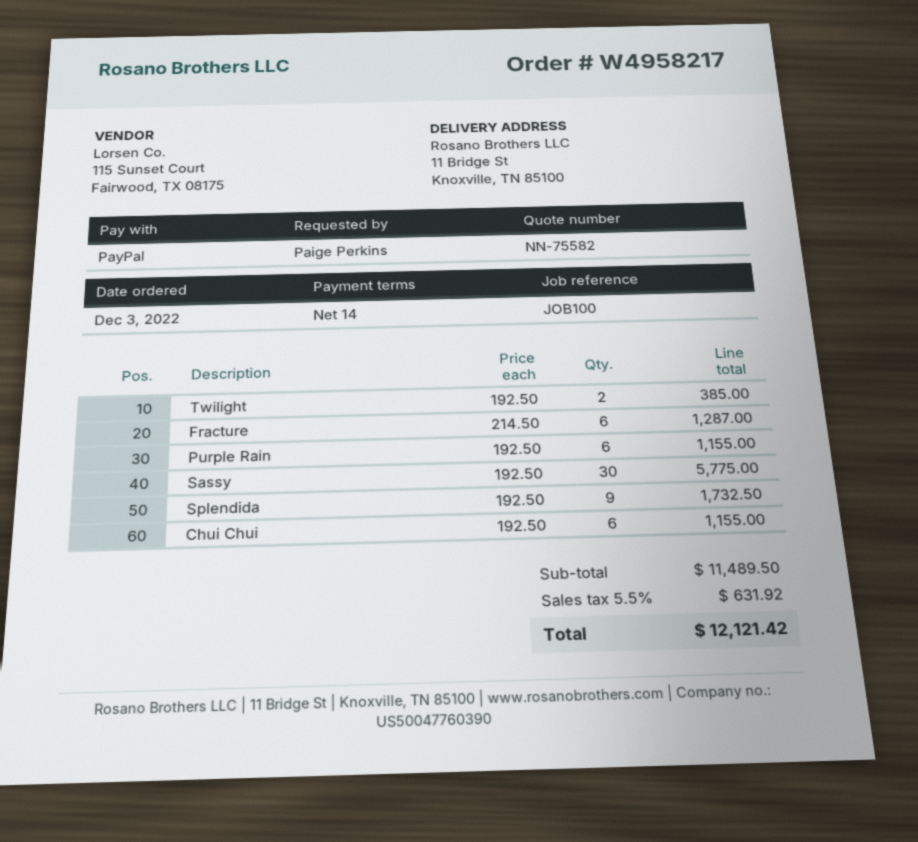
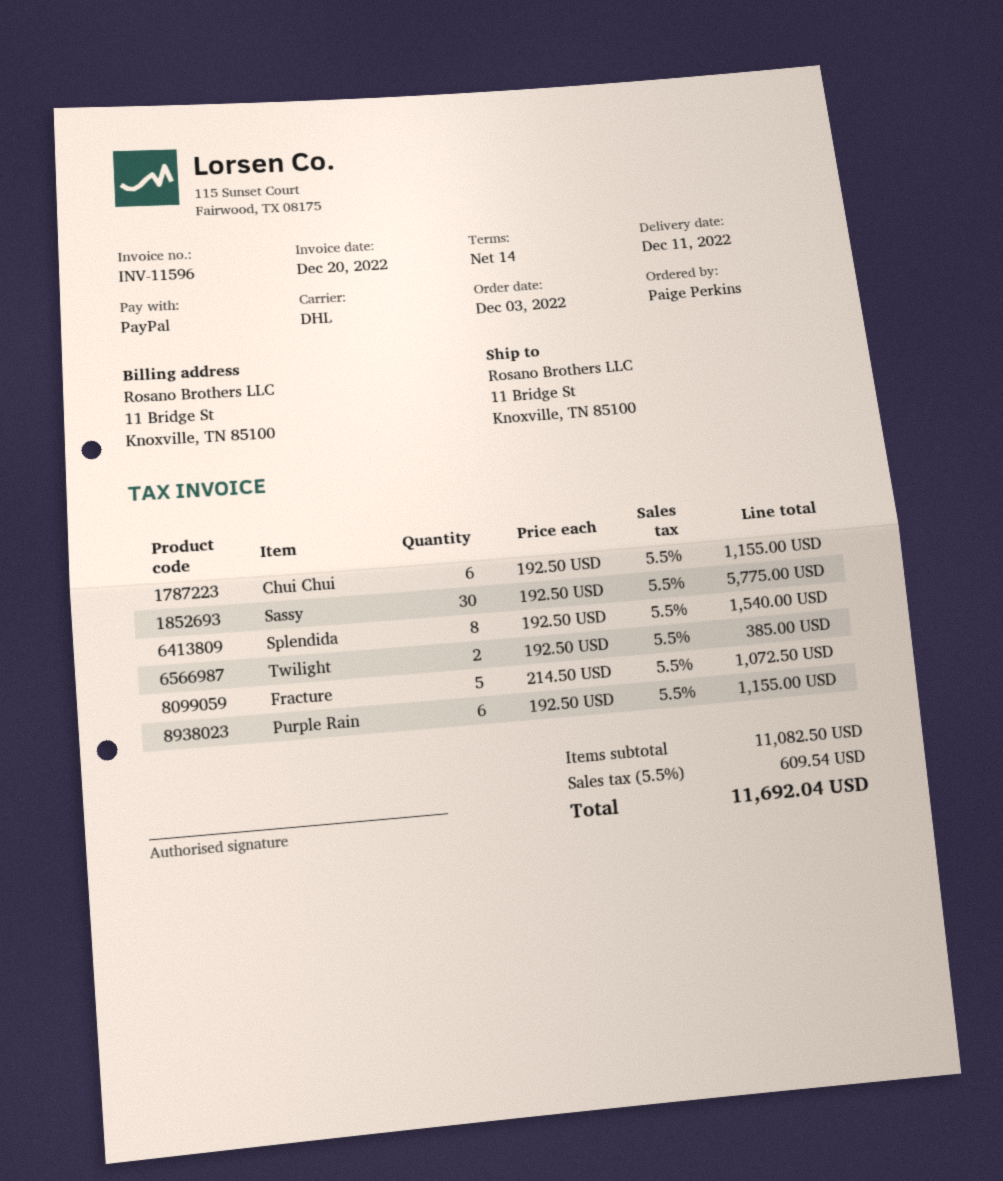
Fracture: 6 x 214.50 = 1287.00 -> 5 x 214.50 = 1072.50
Splendida: 9 x 192.50 = 1732.50 -> 8 x 192.50 = 1540.00
subtotal: 11489.50 -> 11082.50
tax: 5.5% = 631.92 -> 5.5% = 609.54
total: 12121.42 -> 11692.04

